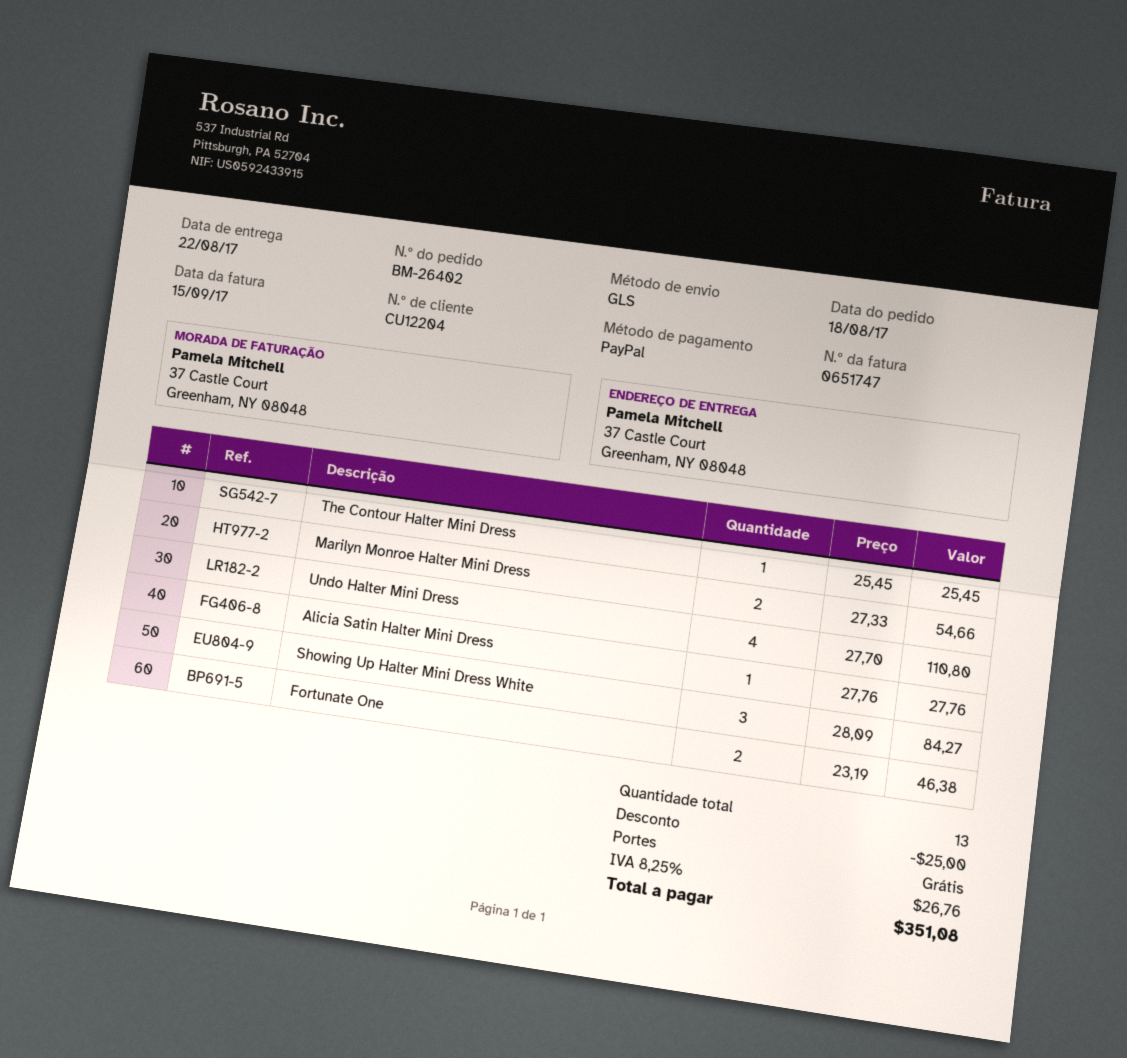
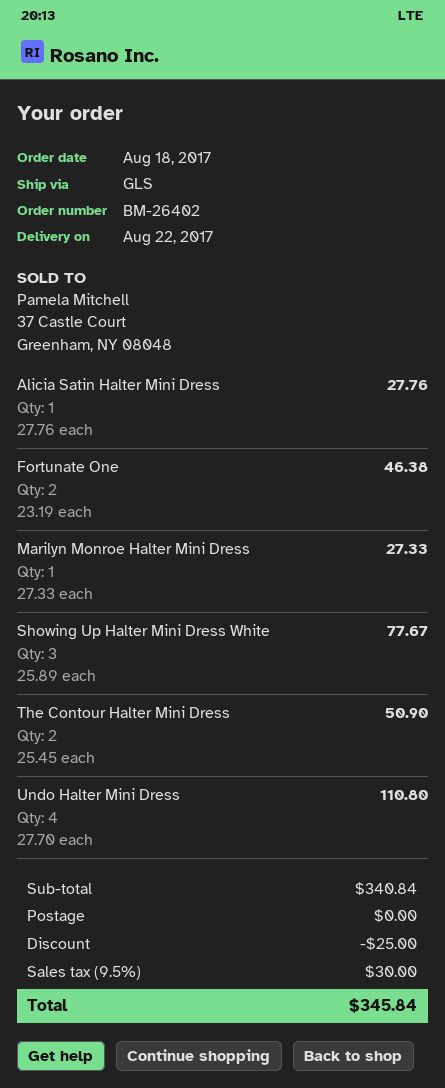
The Contour Halter Mini Dress: 1 x 25.45 = 25.45 -> 2 x 25.45 = 50.90
Marilyn Monroe Halter Mini Dress: 2 x 27.33 = 54.66 -> 1 x 27.33 = 27.33
Showing Up Halter Mini Dress White: 3 x 28.09 = 84.27 -> 3 x 25.89 = 77.67
tax: 8.25% = 26.76 -> 9.5% = 30.00
total: 351.08 -> 345.84

